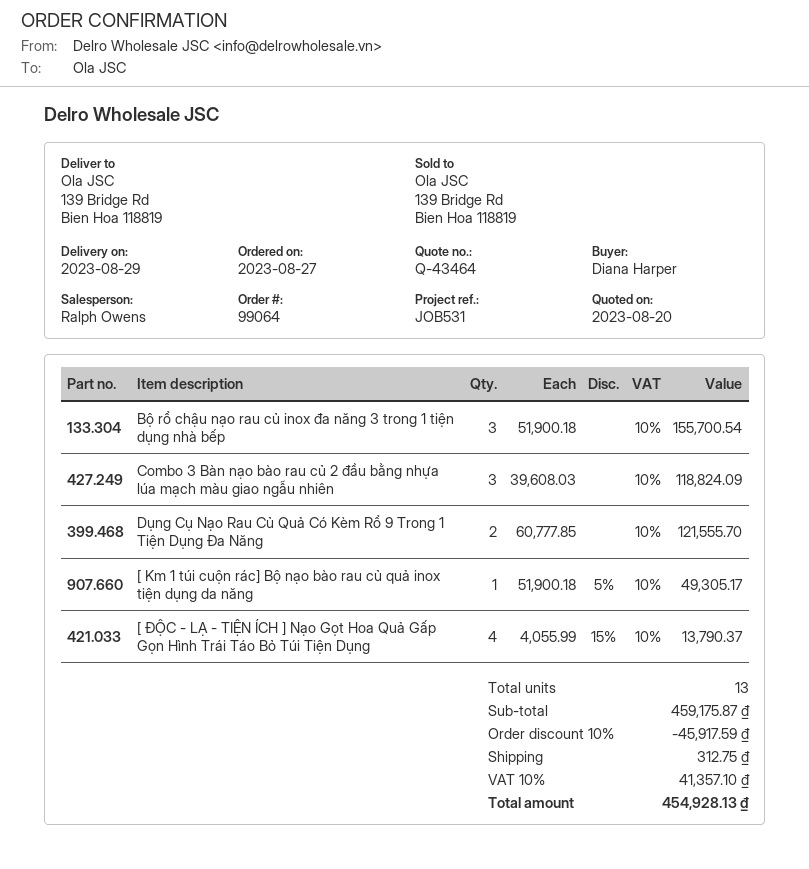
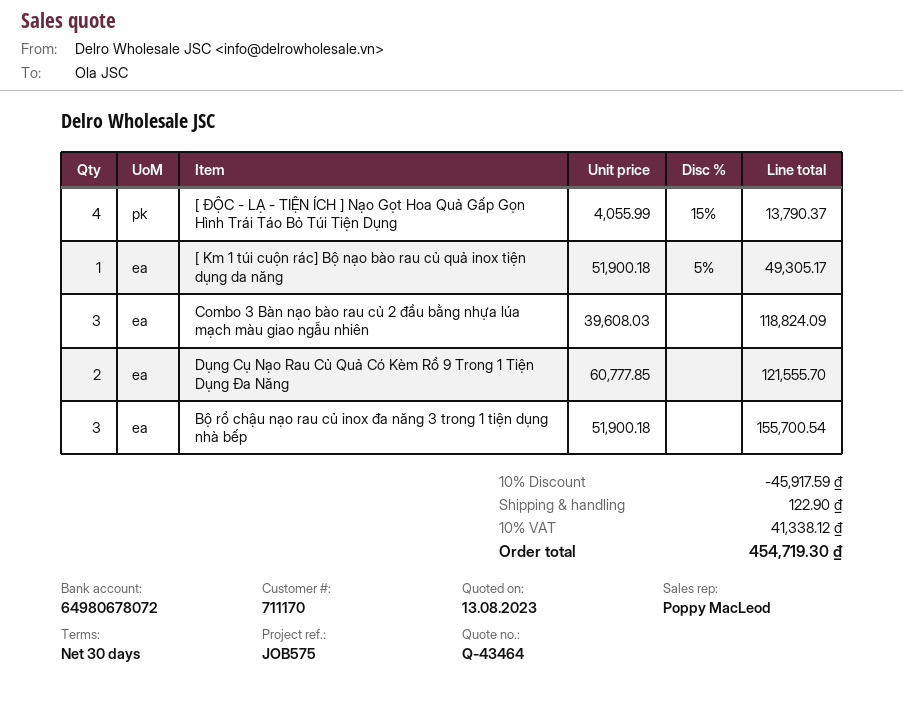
quote date: 2023-08-20 -> 2023-08-13
reference: JOB531 -> JOB575
sales rep: Ralph Owens -> Poppy MacLeod
shipping: 312.75 -> 122.90
tax: 10% = 41357.10 -> 10% = 41338.12
total: 454928.13 -> 454719.30

